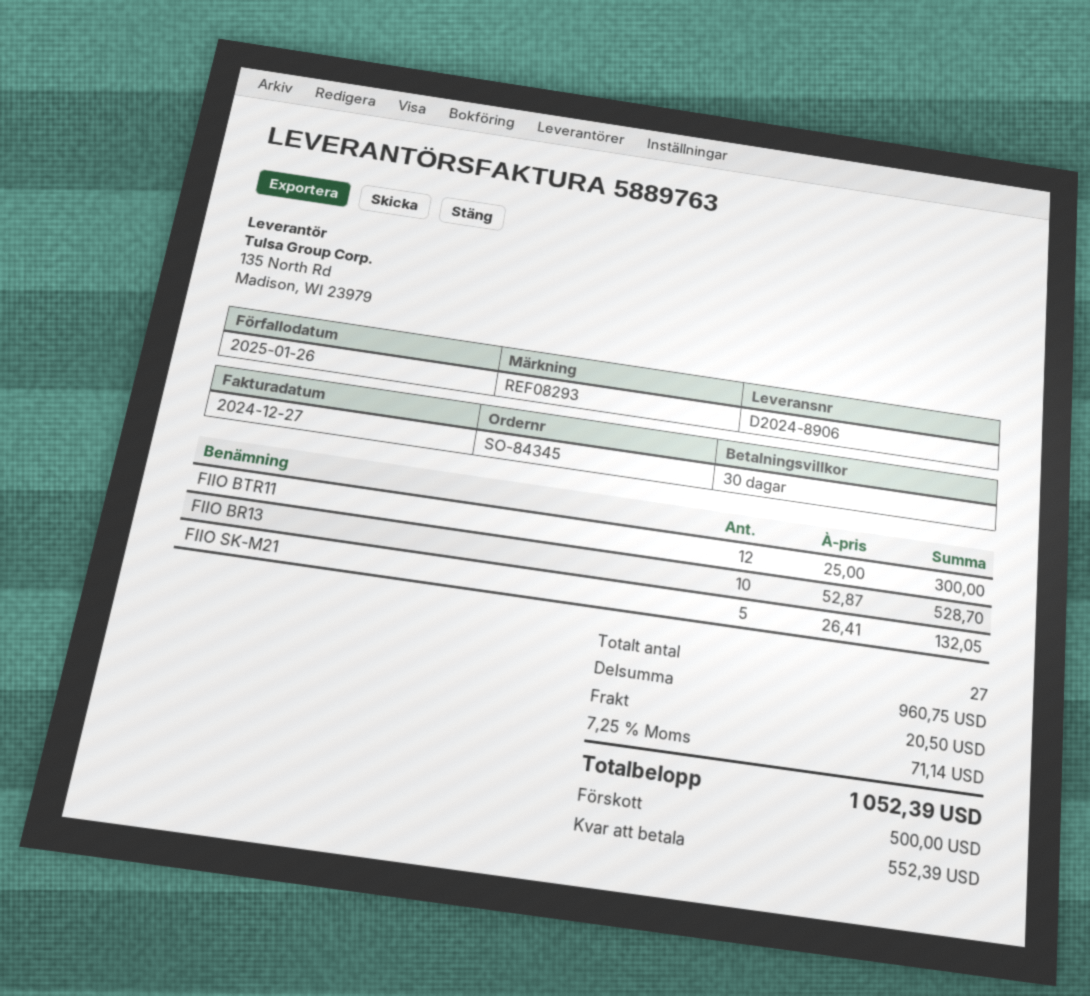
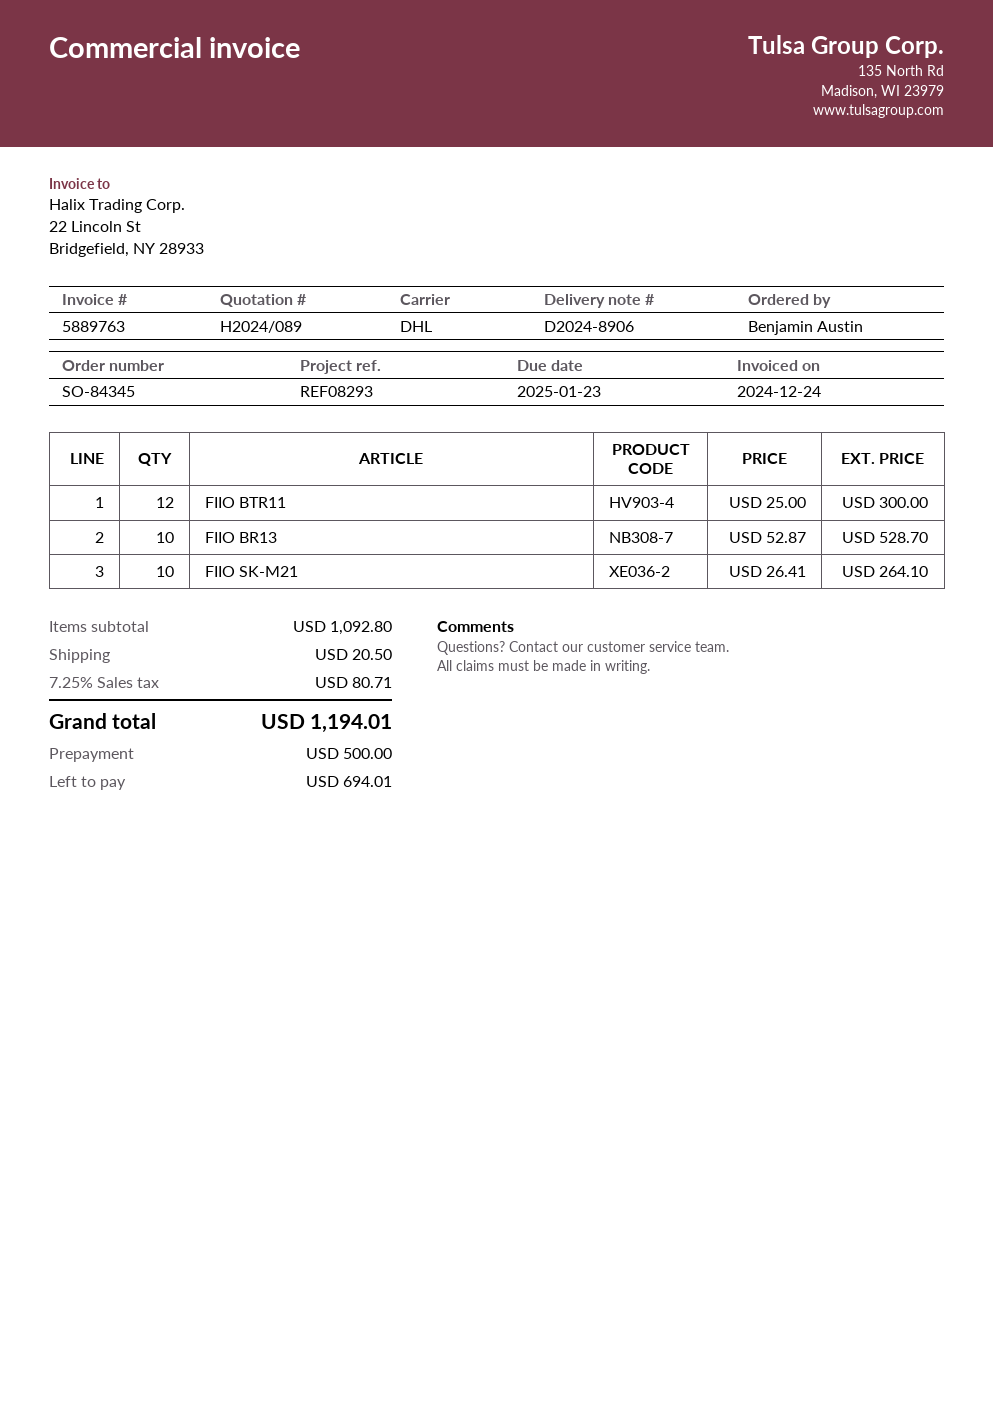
invoice date: 2024-12-27 -> 2024-12-24
due date: 2025-01-26 -> 2025-01-23
FIIO SK-M21: 5 x 26.41 = 132.05 -> 10 x 26.41 = 264.10
subtotal: 960.75 -> 1092.80
tax: 7.25% = 71.14 -> 7.25% = 80.71
total: 1052.39 -> 1194.01
balance: 552.39 -> 694.01

